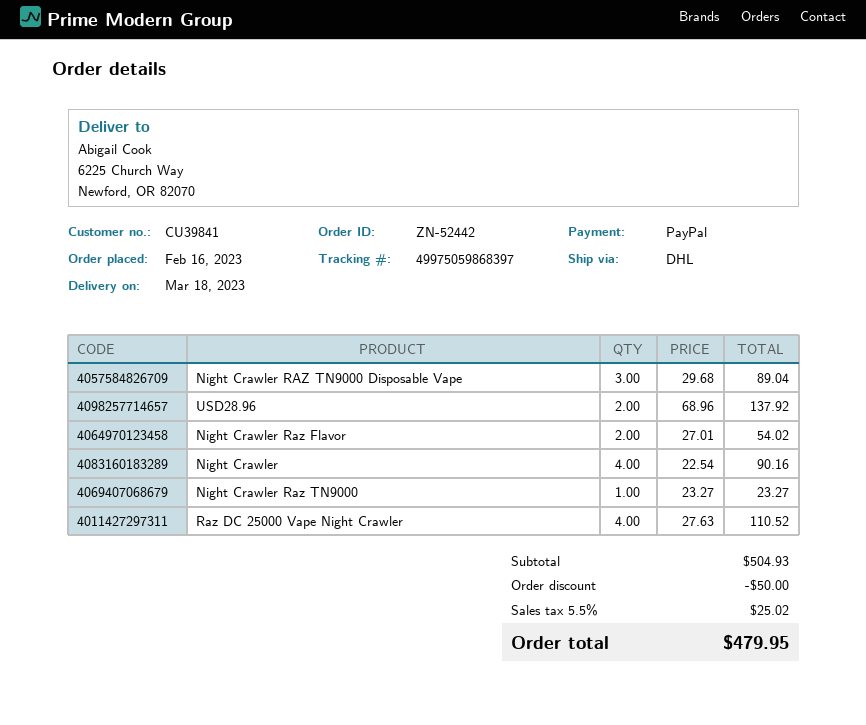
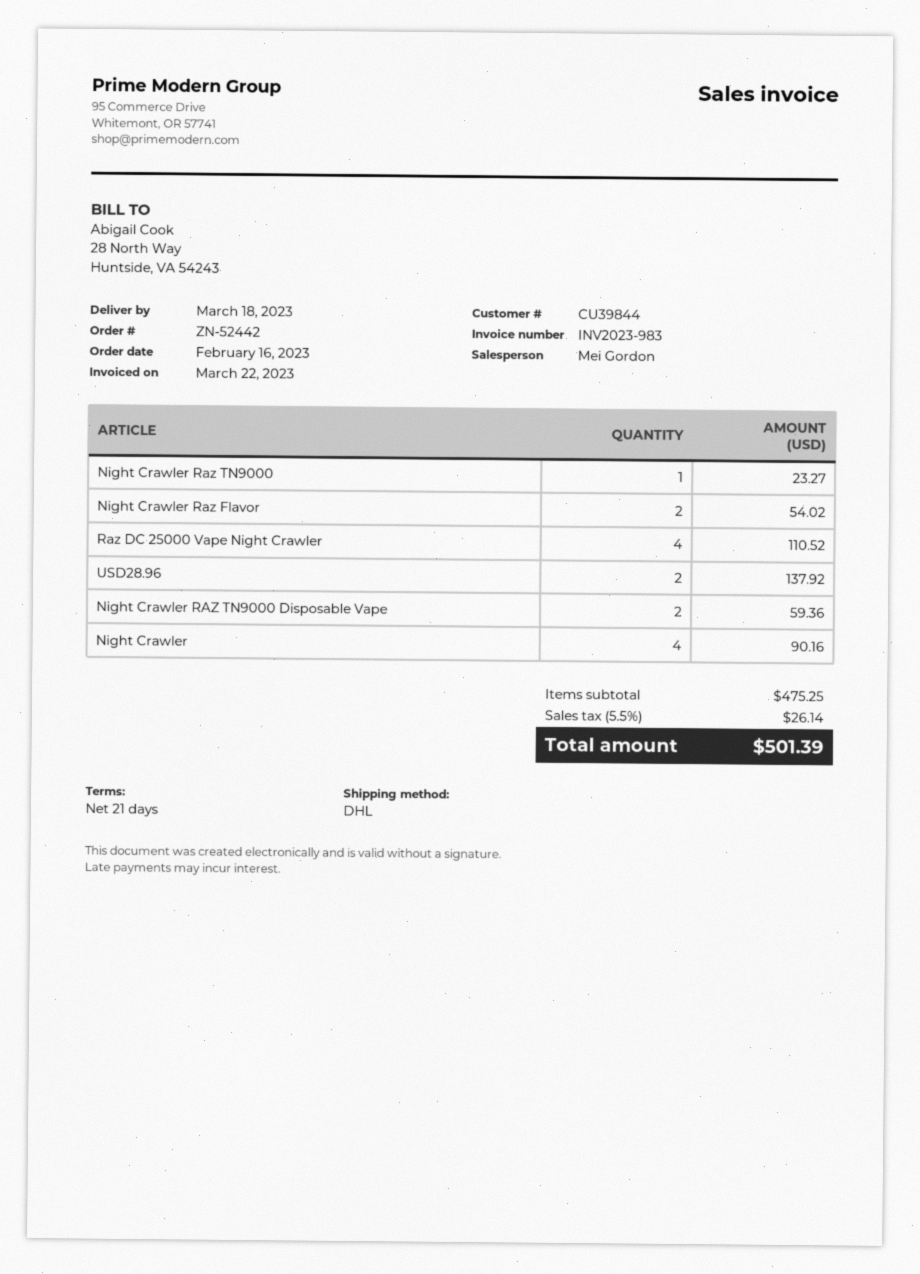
customer number: CU39841 -> CU39844
Night Crawler RAZ TN9000 Disposable Vape: 3 for 89.04 -> 2 for 59.36
subtotal: 504.93 -> 475.25
discount: 50.00 -> none
tax: 5.5% = 25.02 -> 5.5% = 26.14
total: 479.95 -> 501.39

